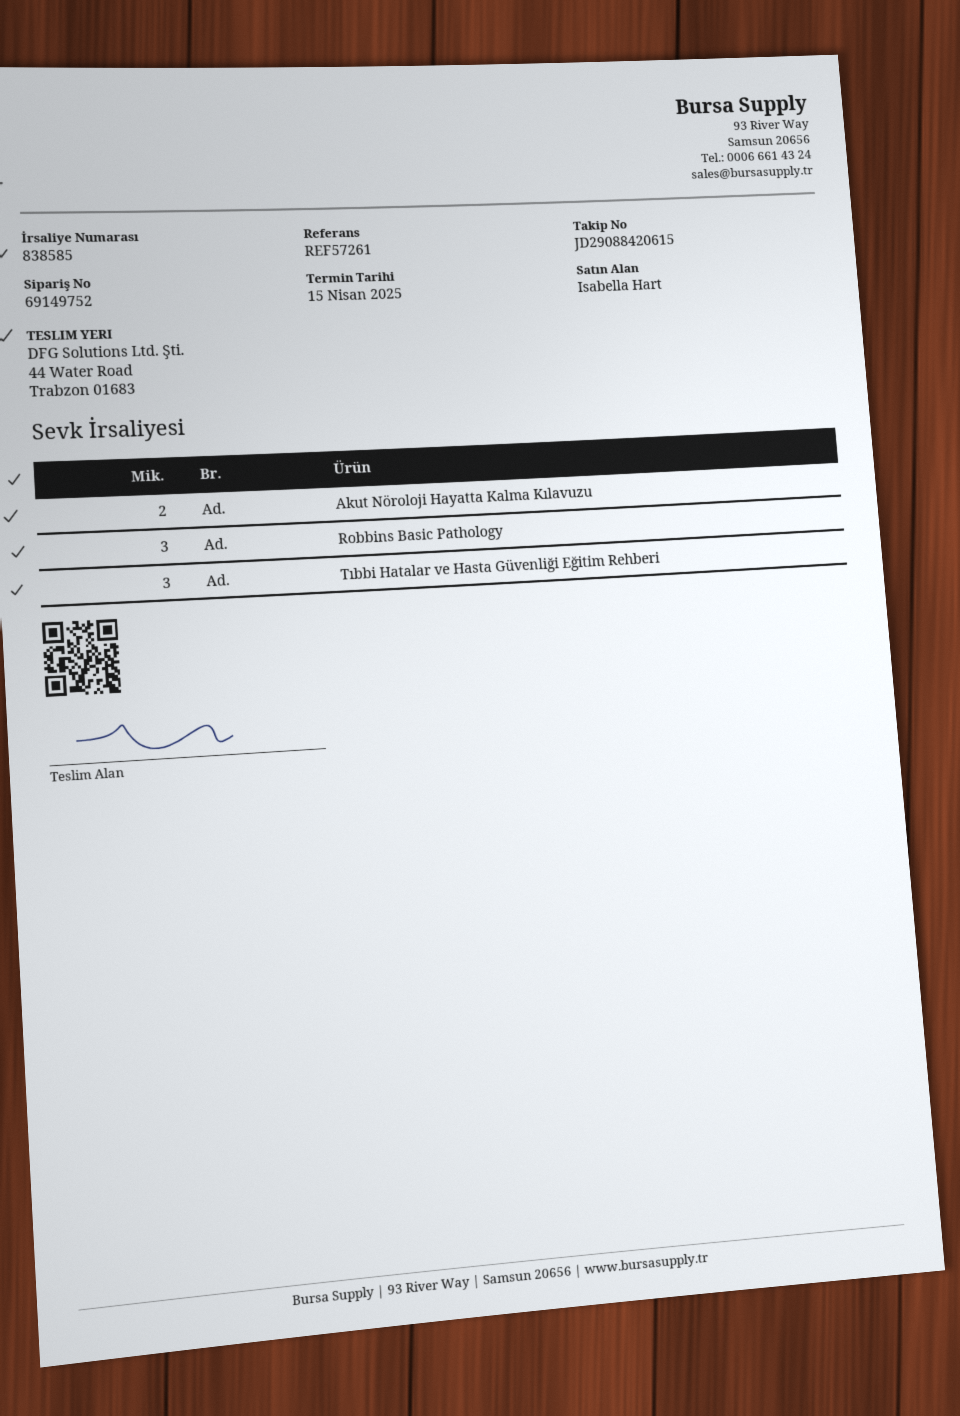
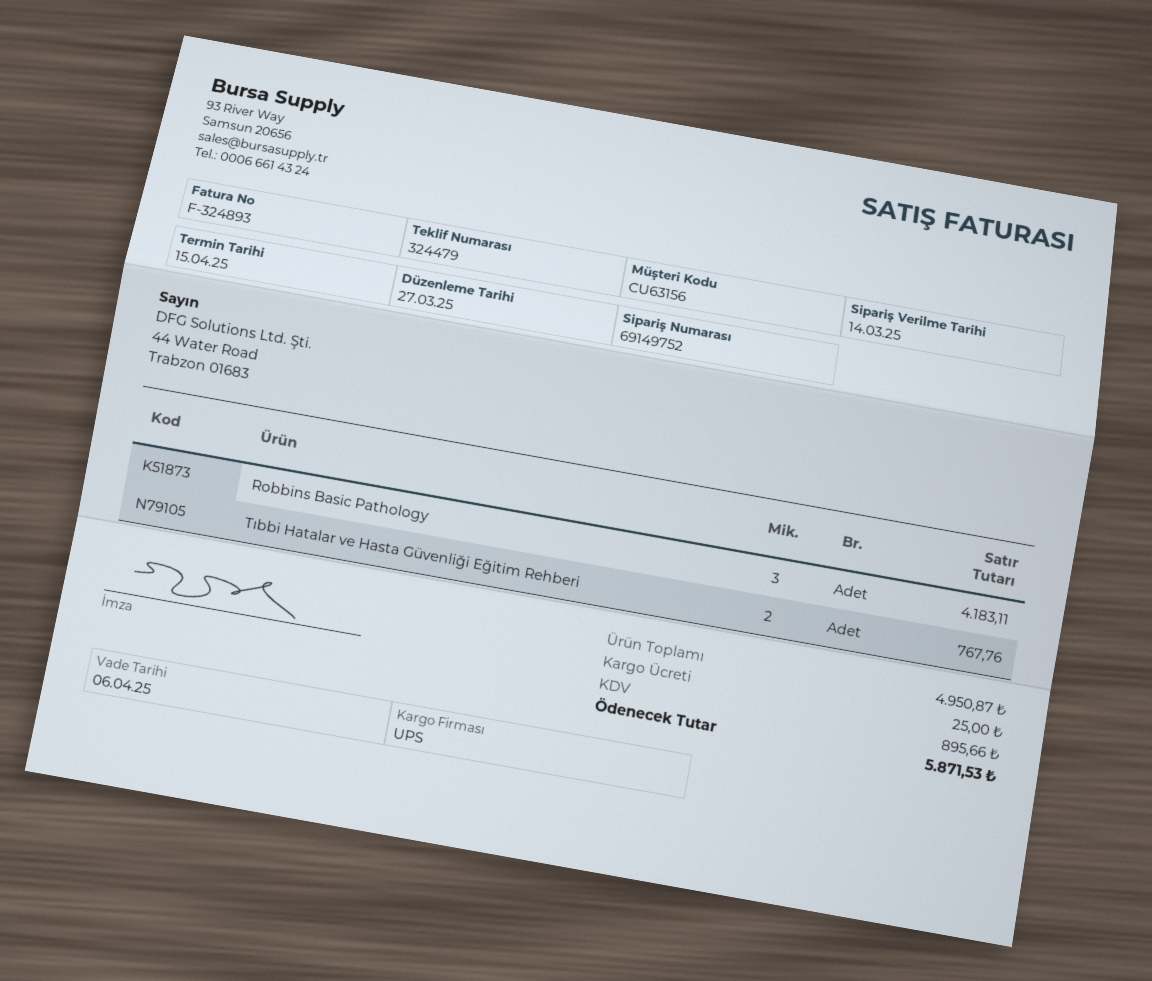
Akut Nöroloji Hayatta Kalma Kılavuzu: 2 -> none
Tıbbi Hatalar ve Hasta Güvenliği Eğitim Rehberi: 3 -> 2

